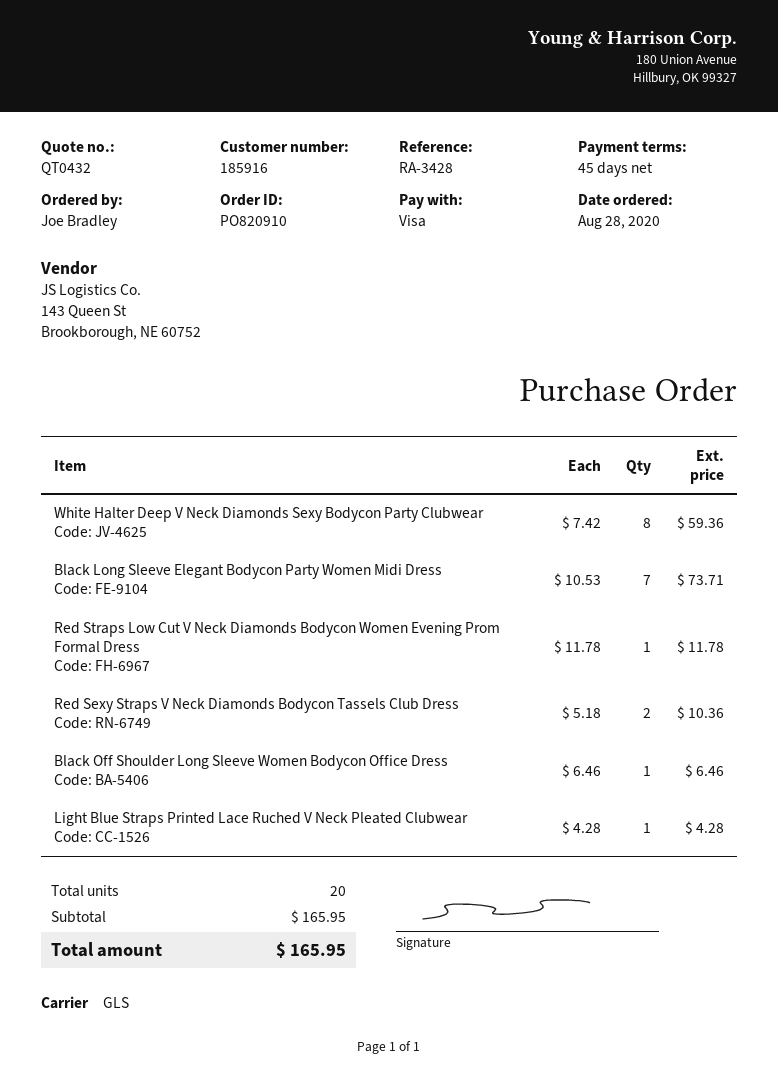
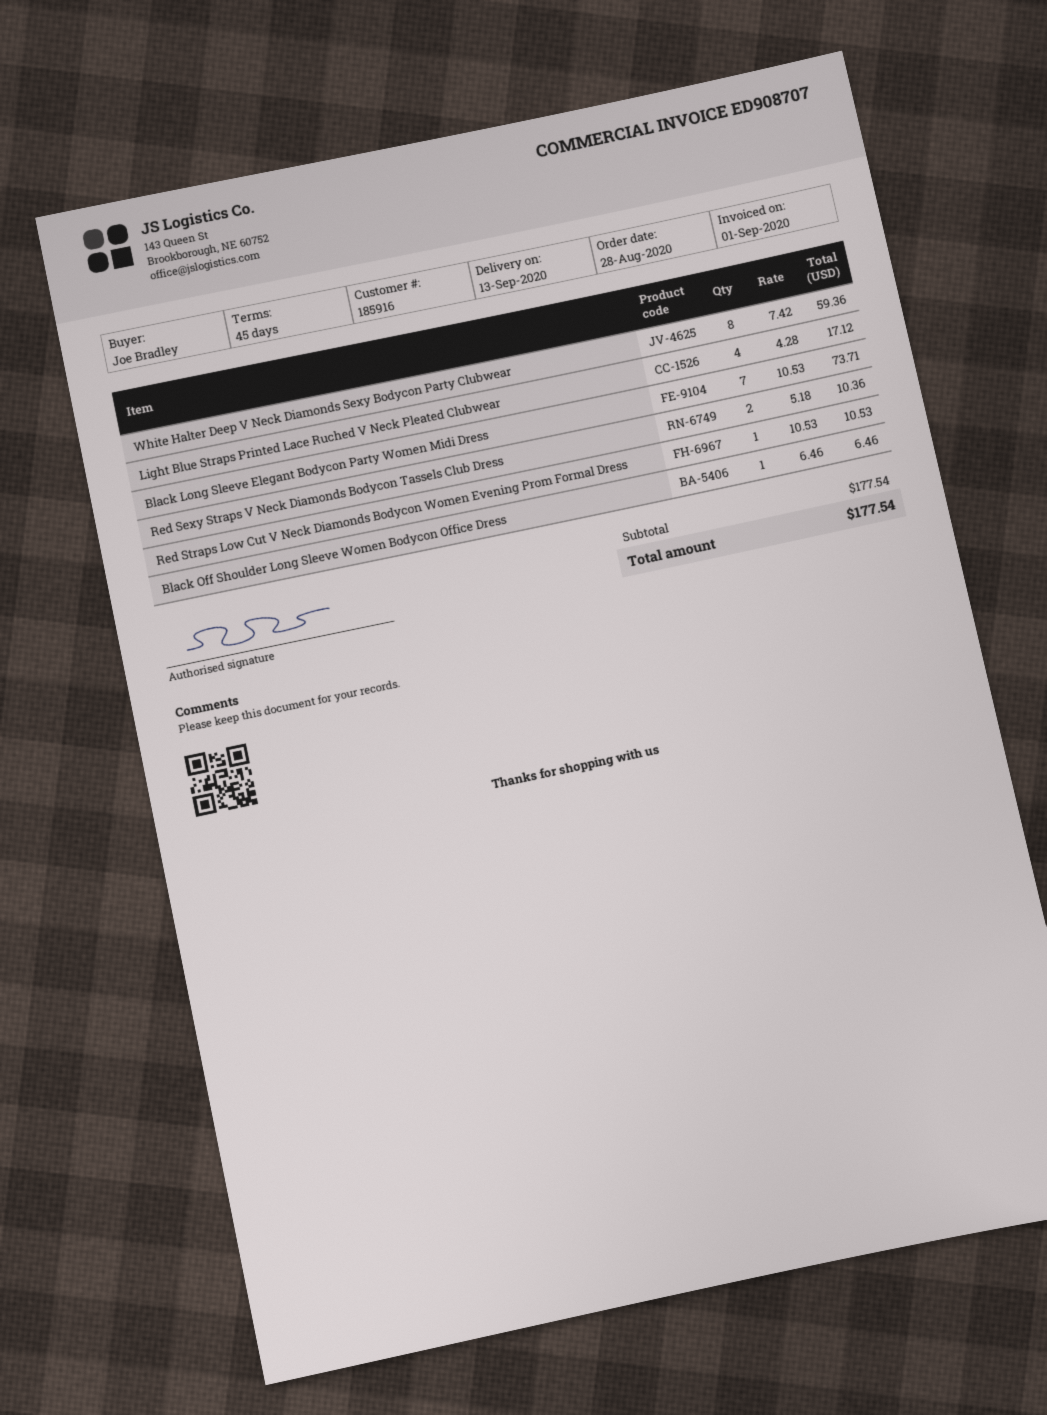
Red Straps Low Cut V Neck Diamonds Bodycon Women Evening Prom Formal Dress: 1 x 11.78 = 11.78 -> 1 x 10.53 = 10.53
Light Blue Straps Printed Lace Ruched V Neck Pleated Clubwear: 1 x 4.28 = 4.28 -> 4 x 4.28 = 17.12
subtotal: 165.95 -> 177.54
total: 165.95 -> 177.54

